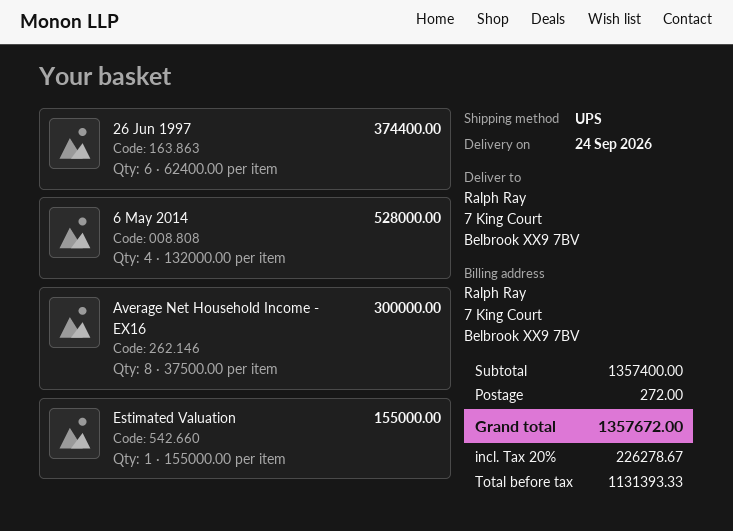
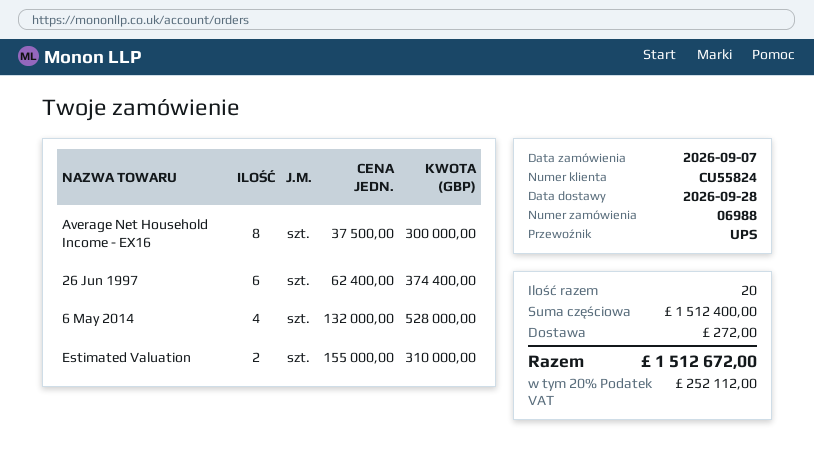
delivery date: 2026-09-24 -> 2026-09-28
Estimated Valuation: 1 x 155000.00 = 155000.00 -> 2 x 155000.00 = 310000.00
subtotal: 1357400.00 -> 1512400.00
tax: 20% = 226278.67 -> 20% = 252112.00
total: 1357672.00 -> 1512672.00

